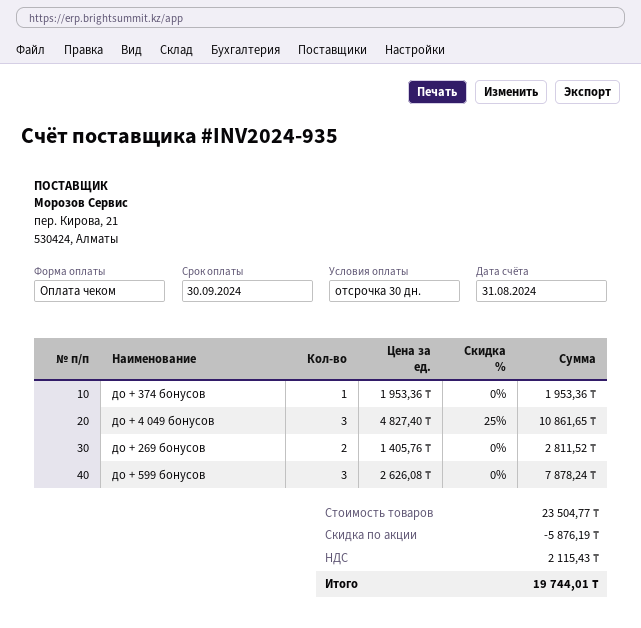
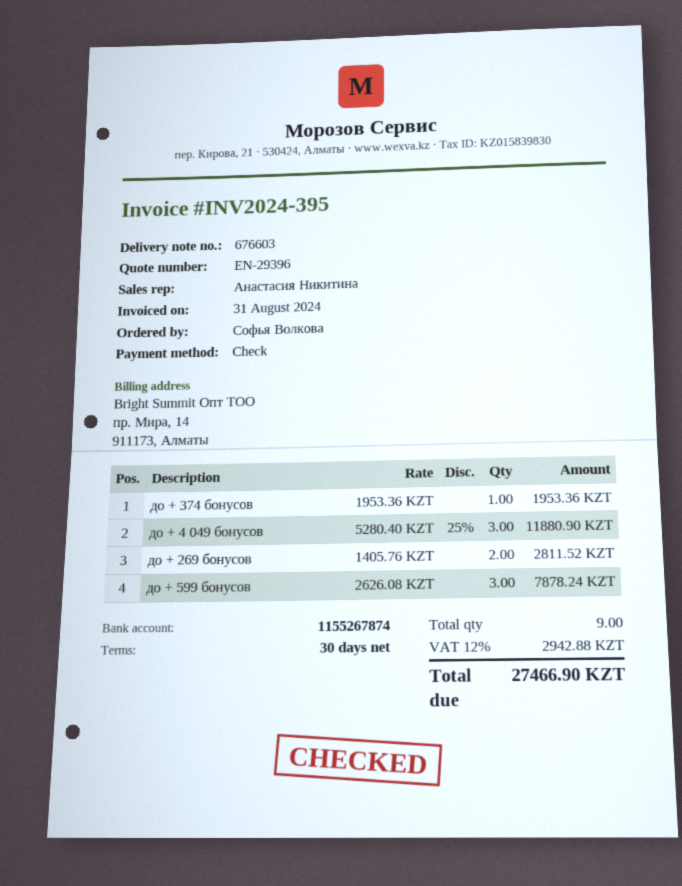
invoice number: INV2024-935 -> INV2024-395
до + 4 049 бонусов: 3 x 4827.40 - 25% = 10861.65 -> 3 x 5280.40 - 25% = 11880.90
discount: 5876.19 -> none
tax: 2115.43 -> 2942.88
total: 19744.01 -> 27466.90

